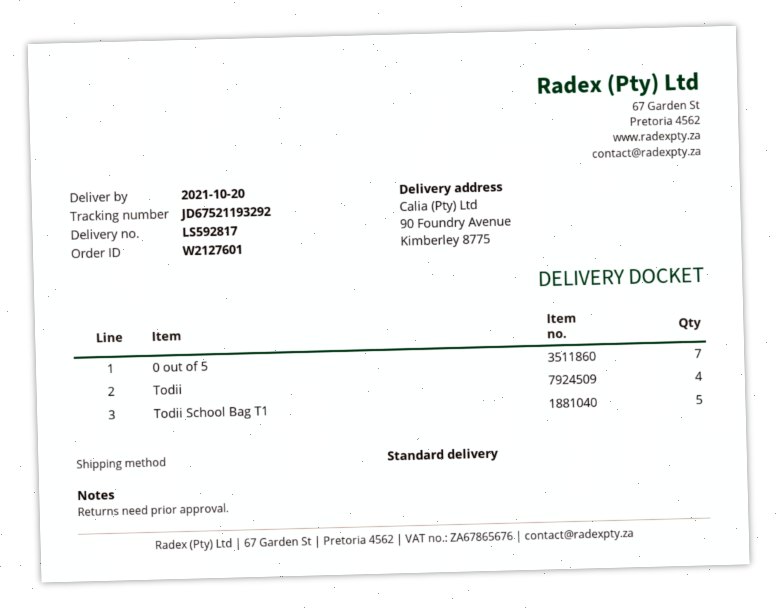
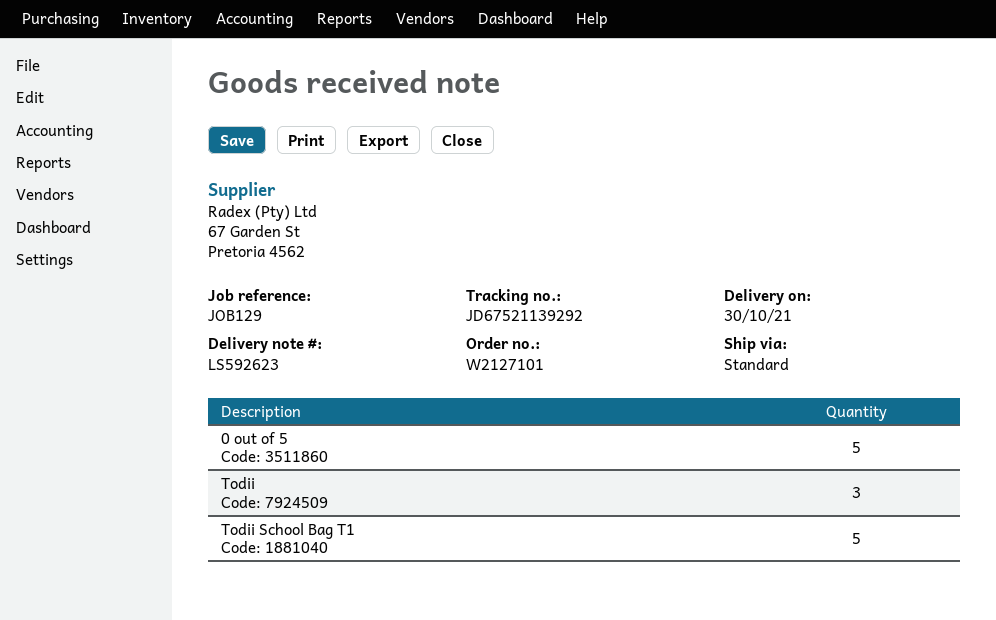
order number: W2127601 -> W2127101
delivery note number: LS592817 -> LS592623
delivery date: 2021-10-20 -> 2021-10-30
tracking number: JD67521193292 -> JD67521139292
0 out of 5: 7 -> 5
Todii: 4 -> 3

